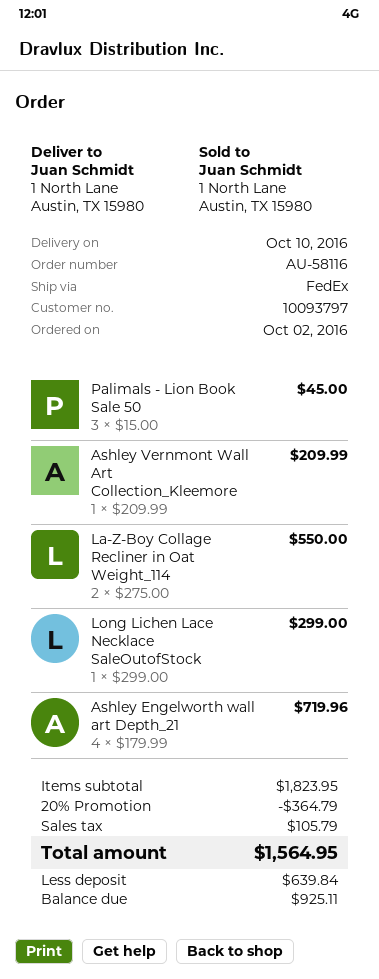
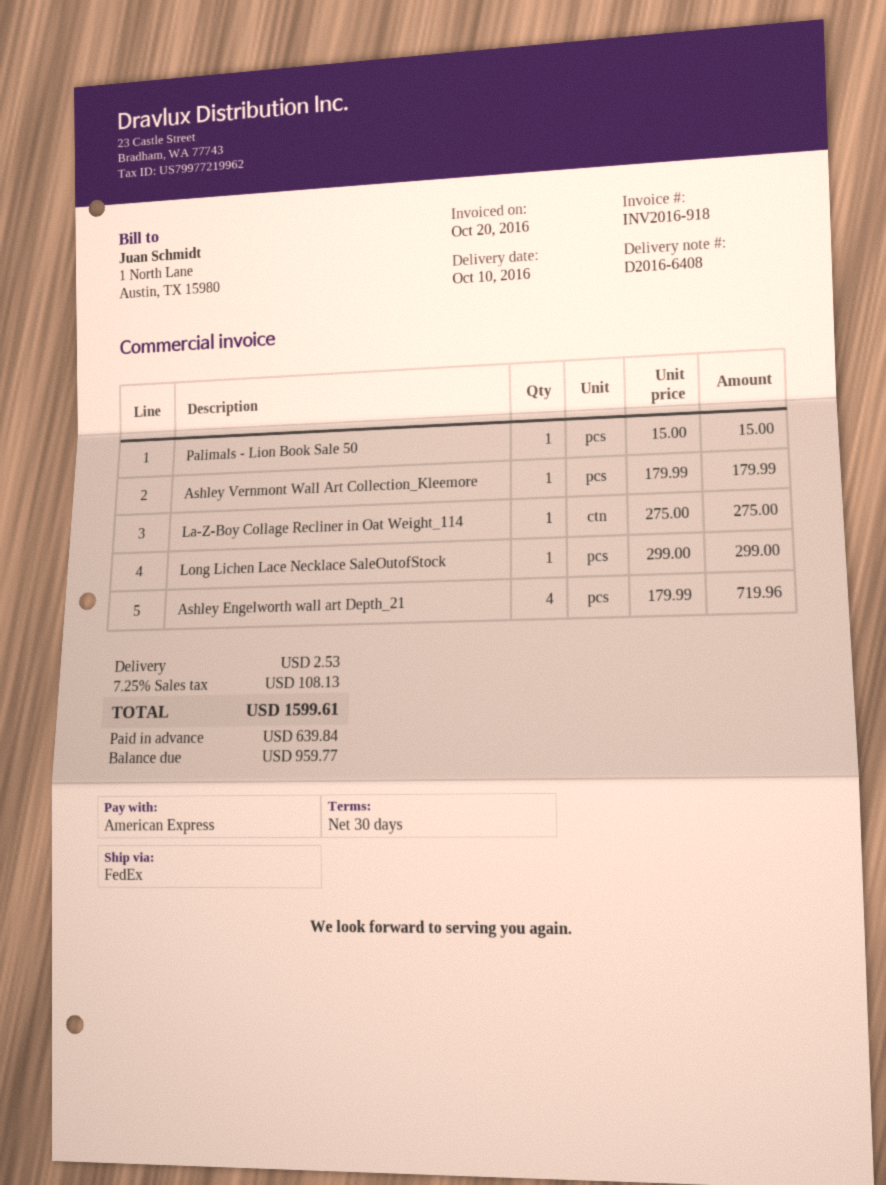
Palimals - Lion Book Sale 50: 3 x 15.00 = 45.00 -> 1 x 15.00 = 15.00
Ashley Vernmont Wall Art Collection_Kleemore: 1 x 209.99 = 209.99 -> 1 x 179.99 = 179.99
La-Z-Boy Collage Recliner in Oat Weight_114: 2 x 275.00 = 550.00 -> 1 x 275.00 = 275.00
discount: 20% = 364.79 -> none
shipping: none -> 2.53
tax: 105.79 -> 108.13
total: 1564.95 -> 1599.61
balance: 925.11 -> 959.77

